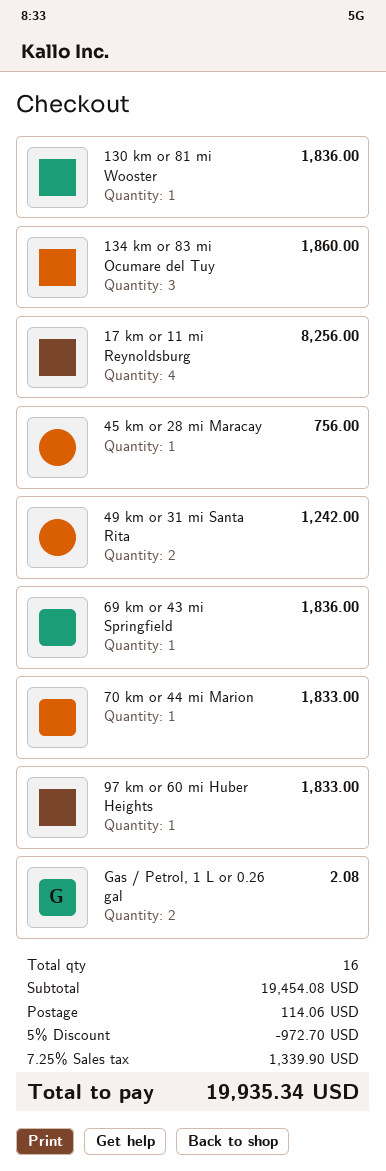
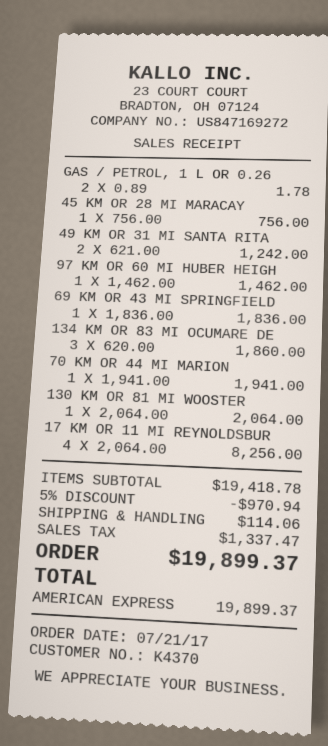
130 km or 81 mi Wooster: 1 for 1836.00 -> 1 for 2064.00
70 km or 44 mi Marion: 1 for 1833.00 -> 1 for 1941.00
97 km or 60 mi Huber Heights: 1 for 1833.00 -> 1 for 1462.00
Gas / Petrol, 1 L or 0.26 gal: 2 for 2.08 -> 2 for 1.78
subtotal: 19454.08 -> 19418.78
discount: 5% = 972.70 -> 5% = 970.94
tax: 1339.90 -> 1337.47
total: 19935.34 -> 19899.37

